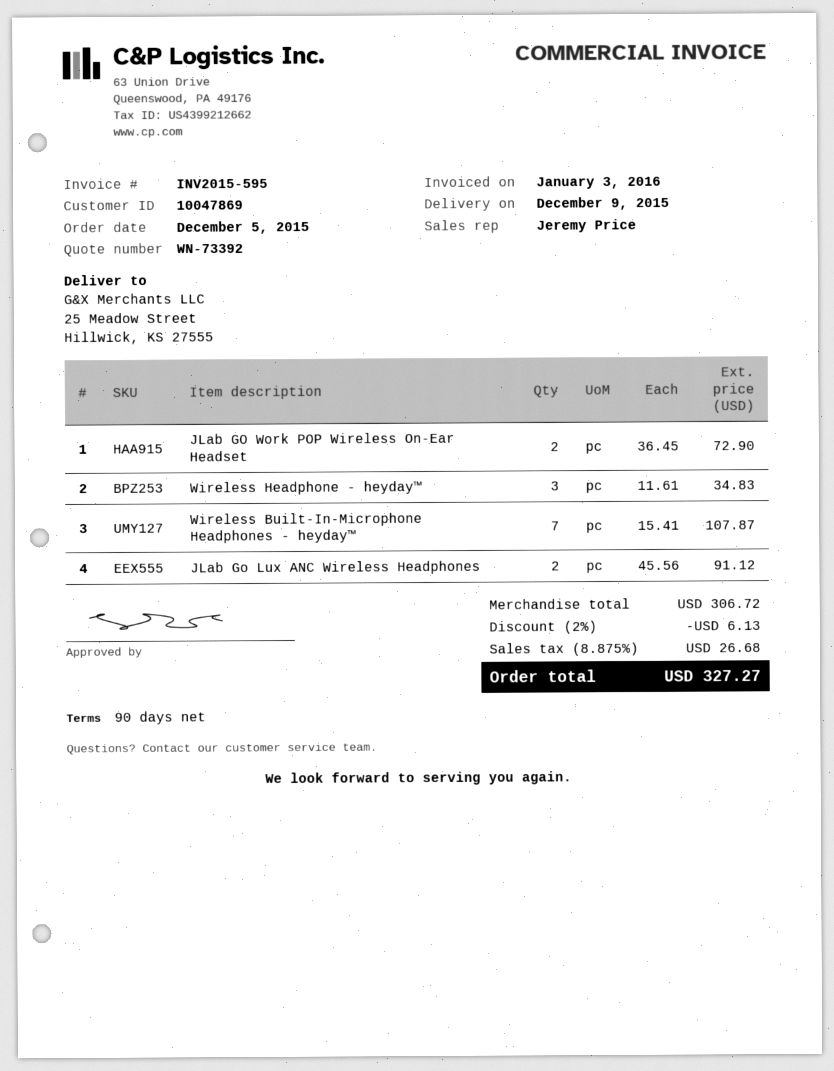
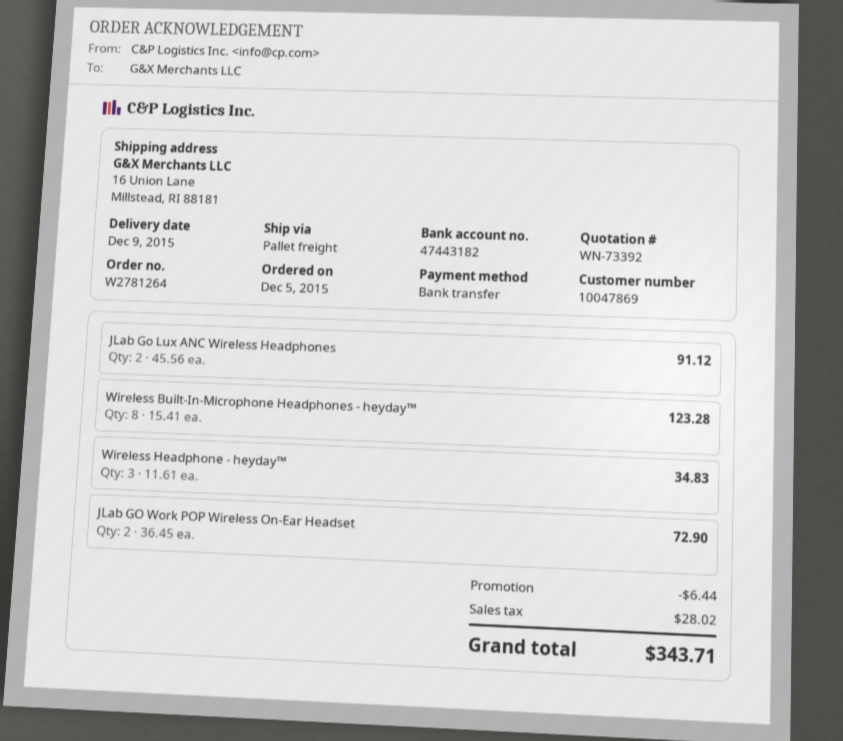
ship to: 25 Meadow Street, Hillwick, KS 27555 -> 16 Union Lane, Millstead, RI 88181
Wireless Built-In-Microphone Headphones - heyday™: 7 x 15.41 = 107.87 -> 8 x 15.41 = 123.28
discount: 6.13 -> 6.44
tax: 26.68 -> 28.02
total: 327.27 -> 343.71

